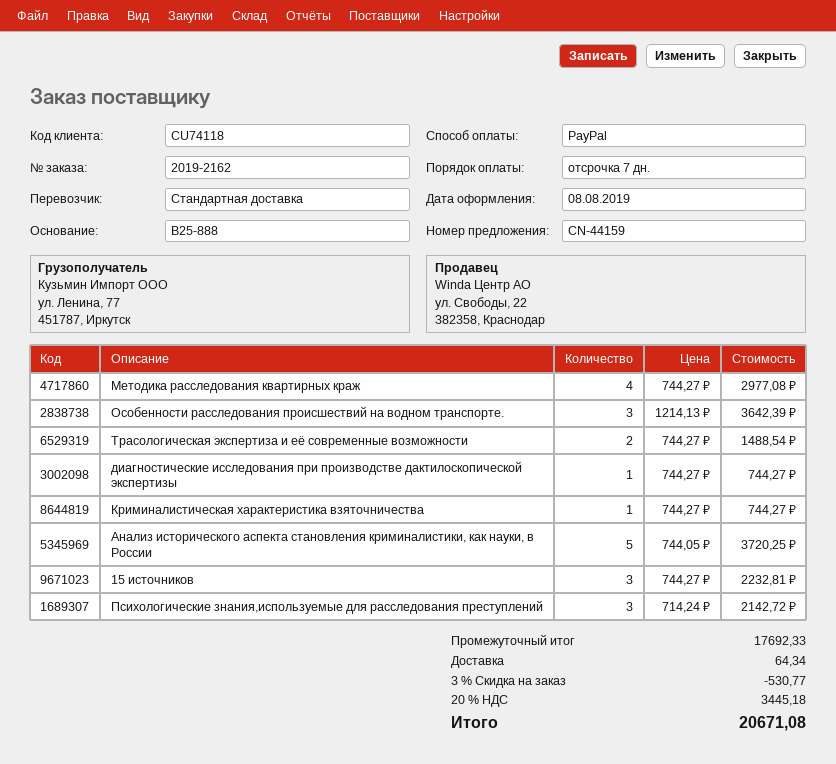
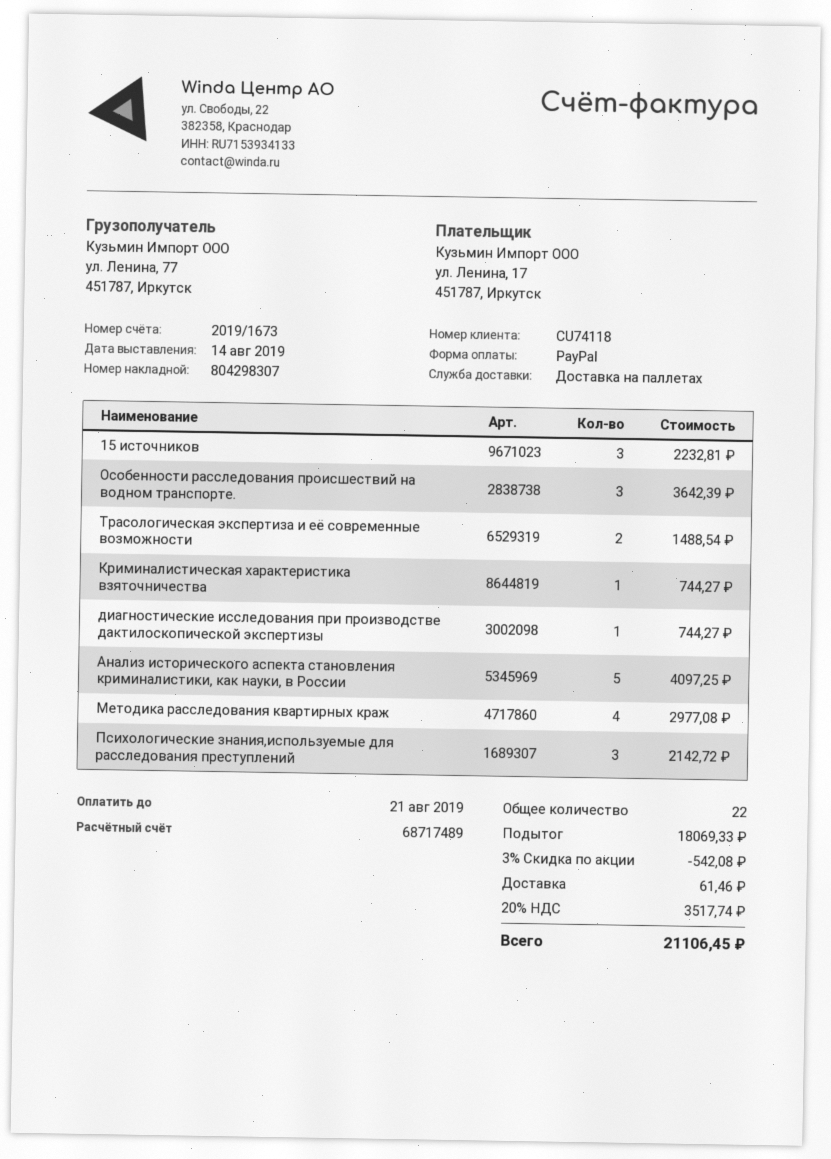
shipping method: standard -> pallet freight
Анализ исторического аспекта становления криминалистики, как науки, в России: 5 for 3720.25 -> 5 for 4097.25
subtotal: 17692.33 -> 18069.33
discount: 3% = 530.77 -> 3% = 542.08
shipping: 64.34 -> 61.46
tax: 20% = 3445.18 -> 20% = 3517.74
total: 20671.08 -> 21106.45

